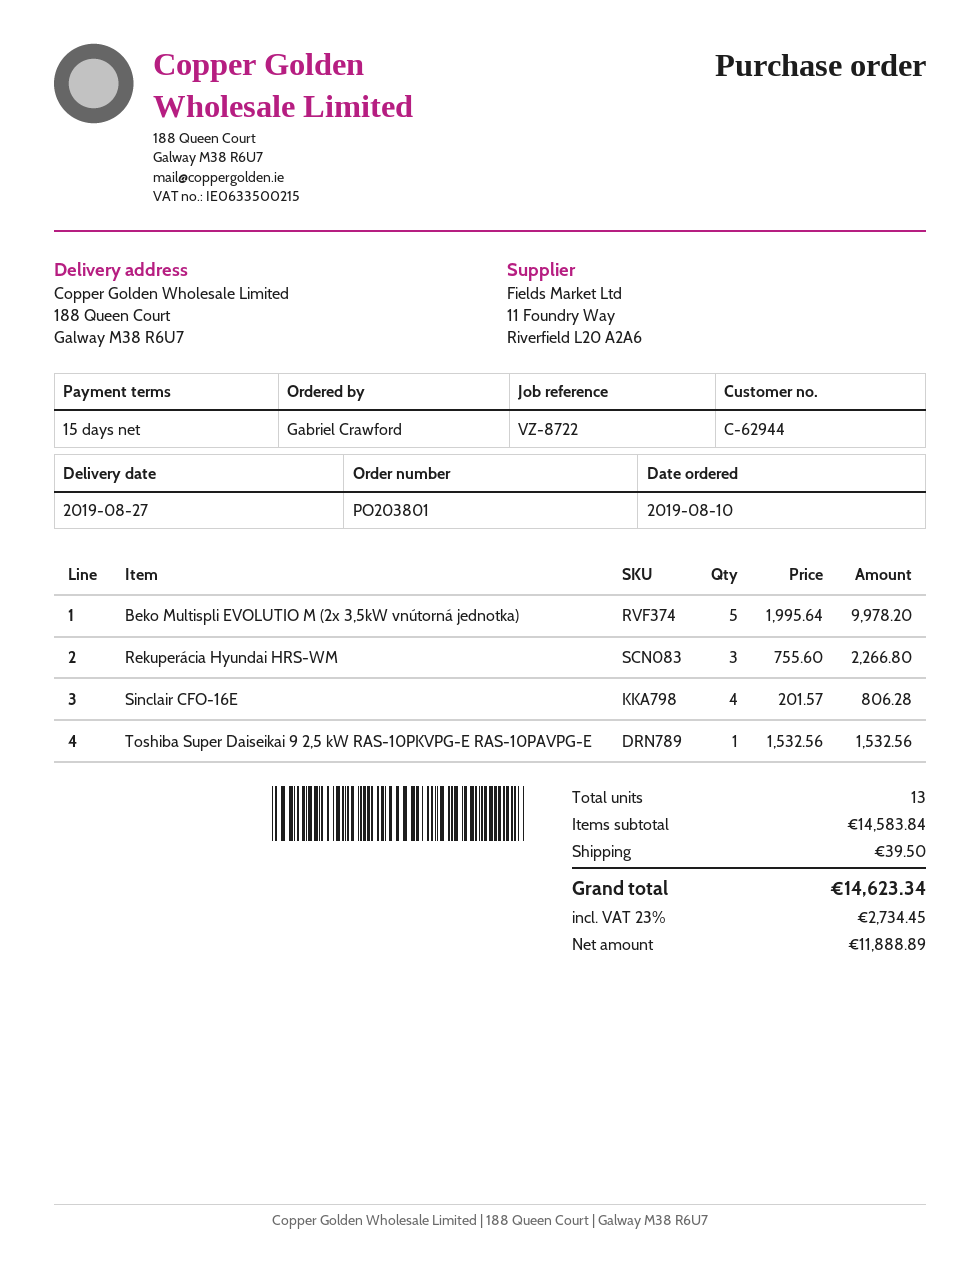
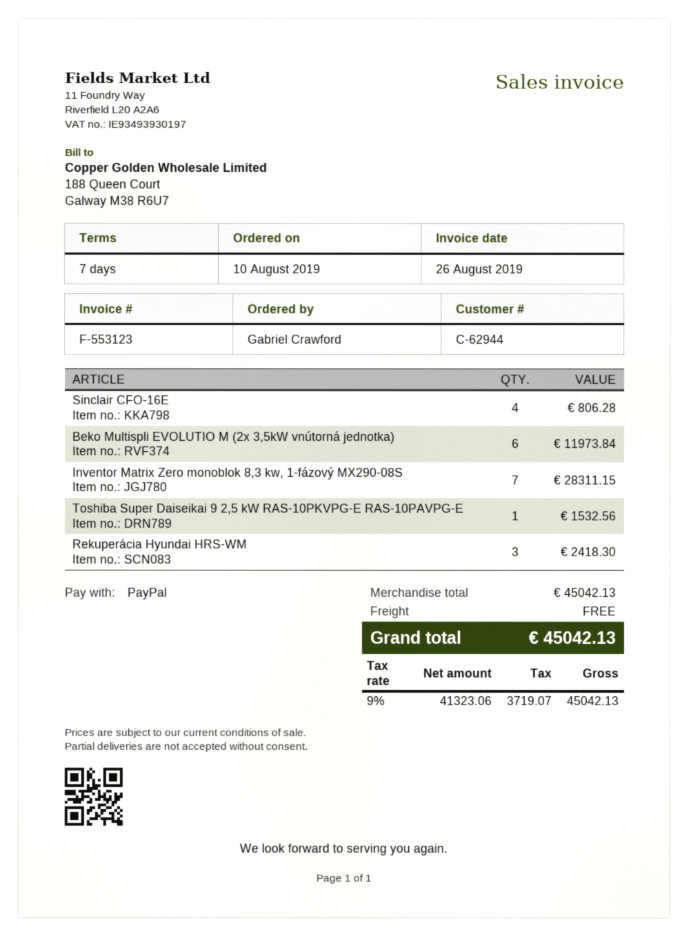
payment terms: 15 days -> 7 days
Beko Multispli EVOLUTIO M (2x 3,5kW vnútorná jednotka): 5 for 9978.20 -> 6 for 11973.84
Rekuperácia Hyundai HRS-WM: 3 for 2266.80 -> 3 for 2418.30
Inventor Matrix Zero monoblok 8,3 kw, 1-fázový MX290-08S: none -> 7 for 28311.15
subtotal: 14583.84 -> 45042.13
shipping: 39.50 -> 0.00
net: 11888.89 -> 41323.06
tax: 23% = 2734.45 -> 9% = 3719.07
total: 14623.34 -> 45042.13

